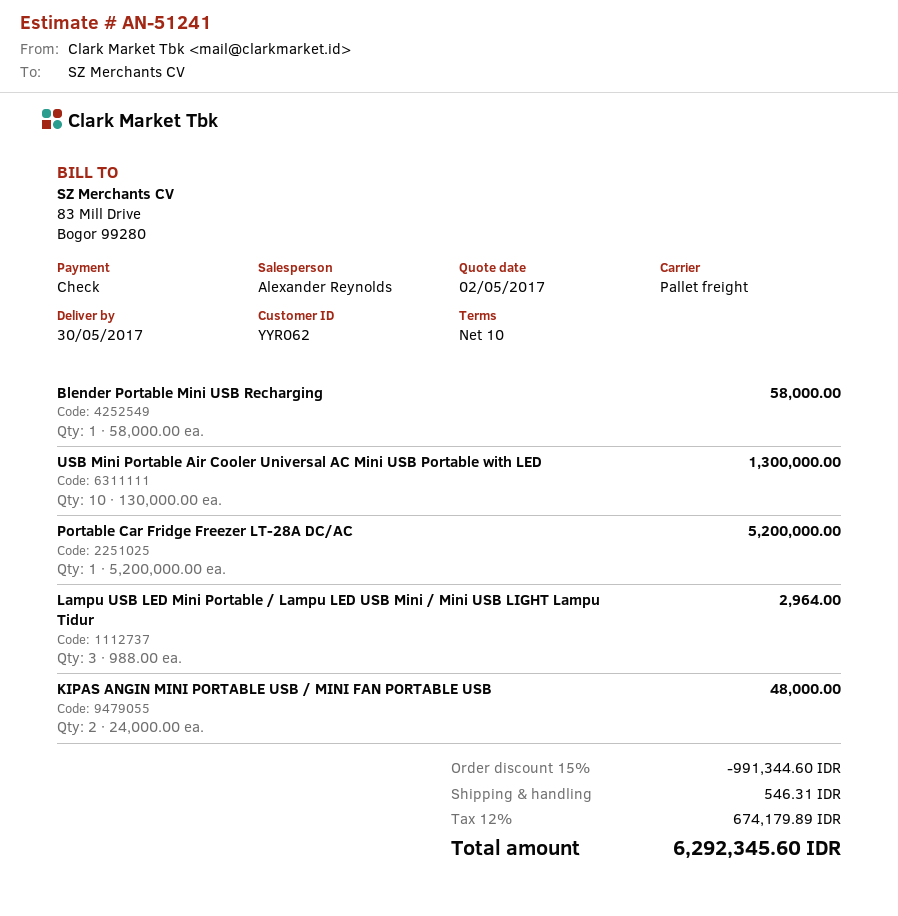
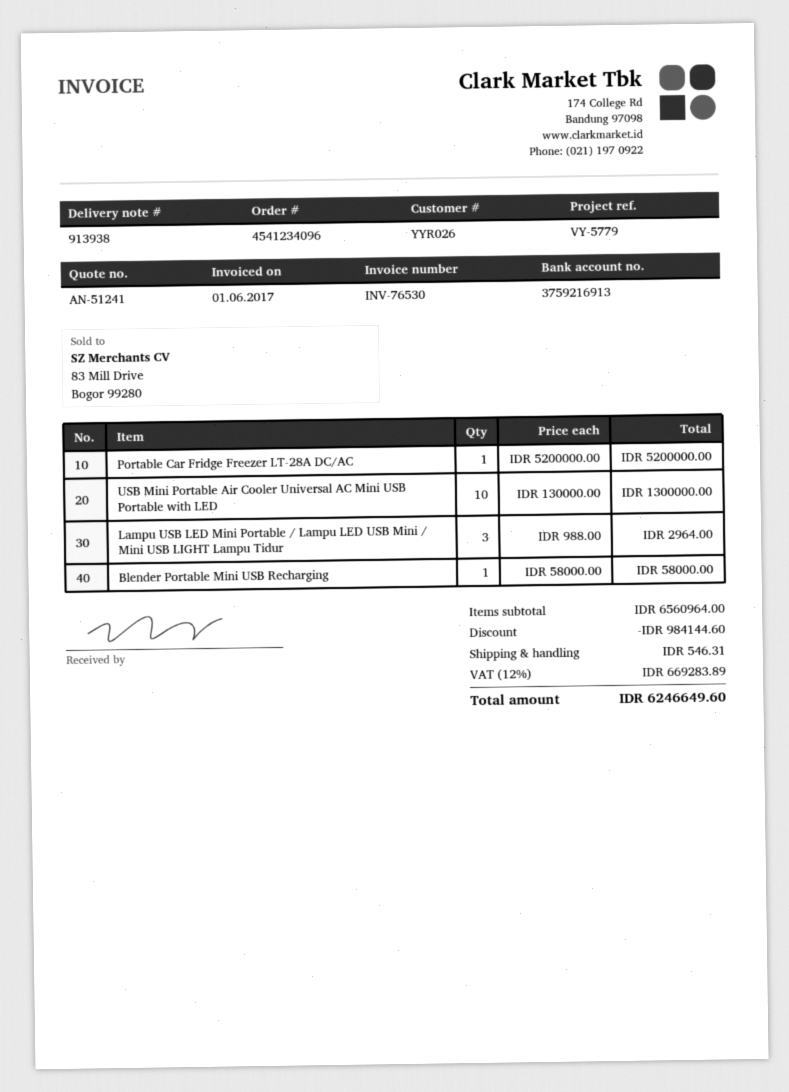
customer number: YYR062 -> YYR026
KIPAS ANGIN MINI PORTABLE USB / MINI FAN PORTABLE USB: 2 x 24000.00 = 48000.00 -> none
discount: 991344.60 -> 984144.60
tax: 12% = 674179.89 -> 12% = 669283.89
total: 6292345.60 -> 6246649.60

